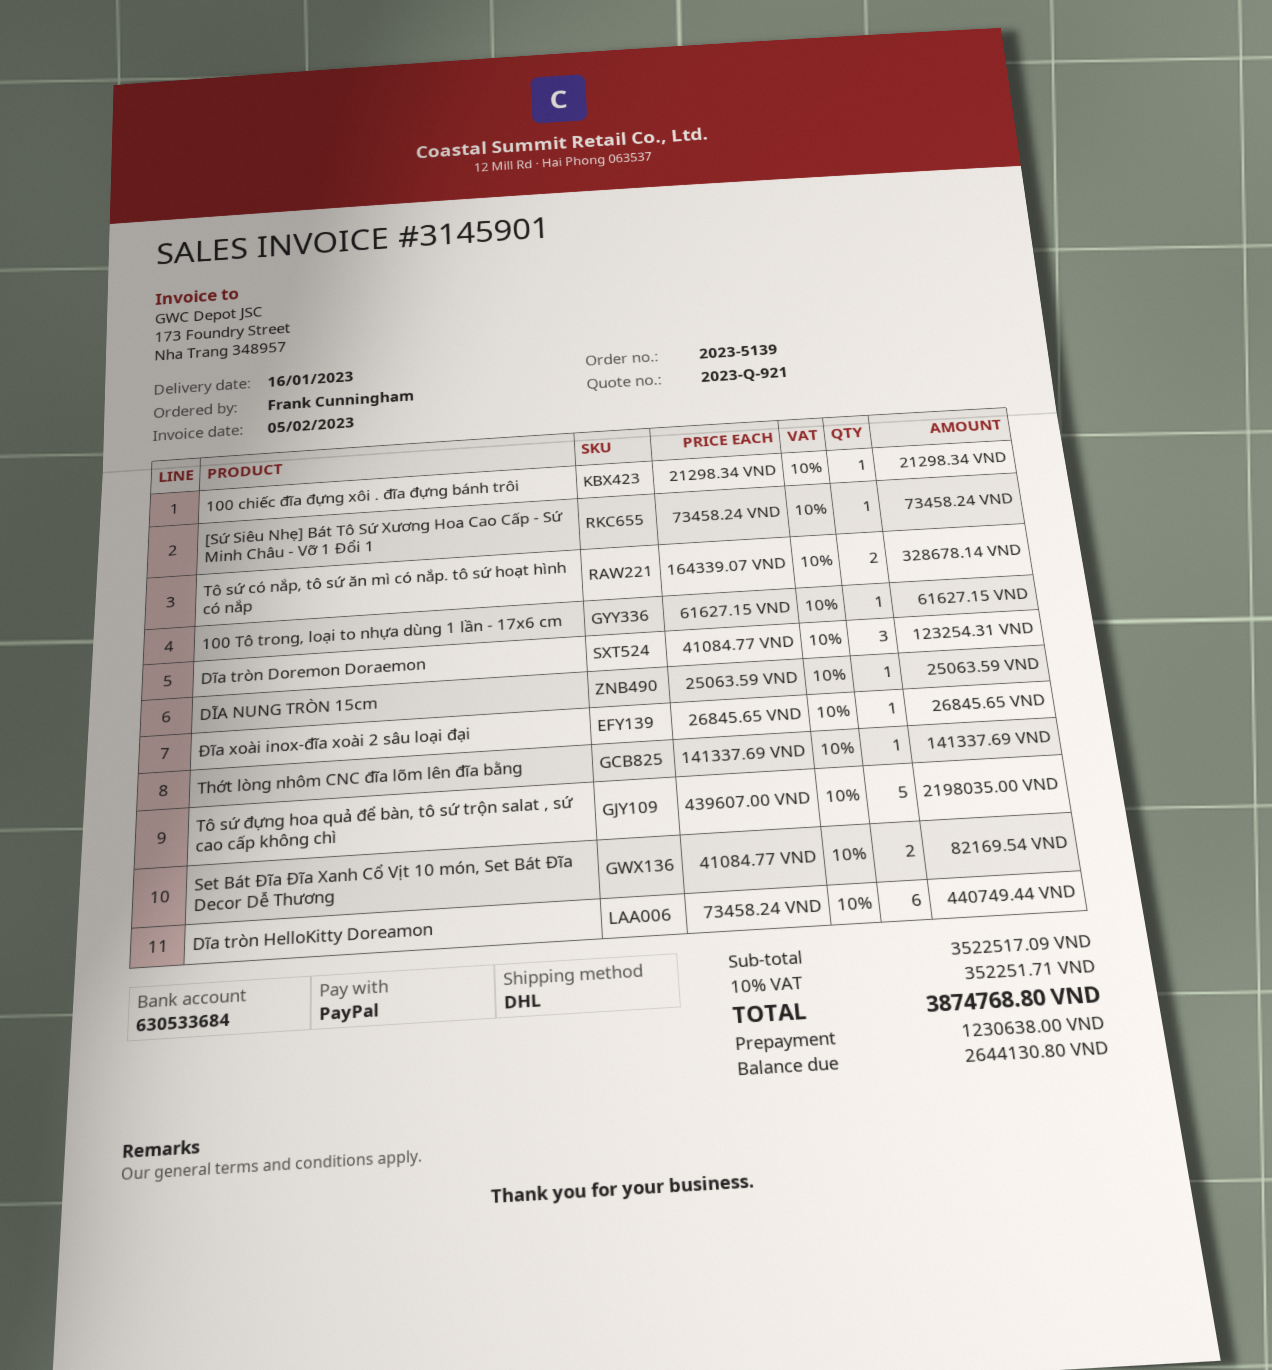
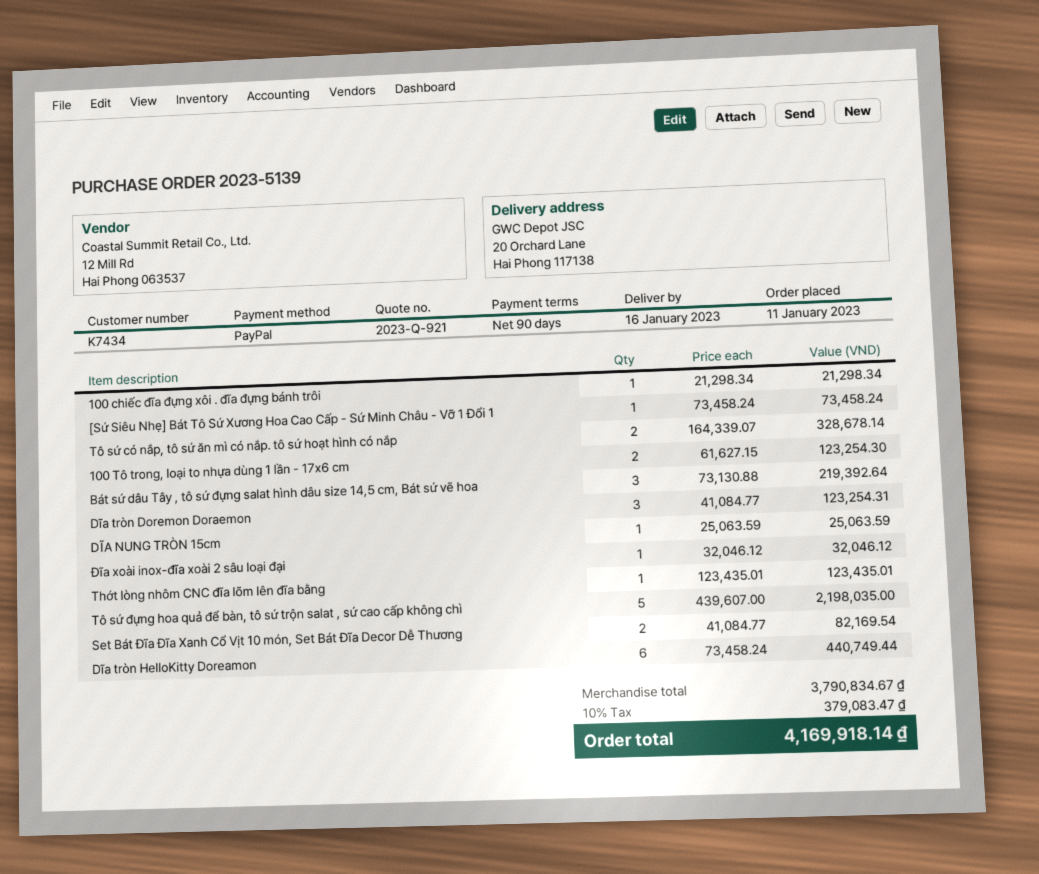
100 Tô trong, loại to nhựa dùng 1 lần - 17x6 cm: 1 x 61627.15 = 61627.15 -> 2 x 61627.15 = 123254.30
Đĩa xoài inox-đĩa xoài 2 sâu loại đại: 1 x 26845.65 = 26845.65 -> 1 x 32046.12 = 32046.12
Thớt lòng nhôm CNC đĩa lõm lên đĩa bằng: 1 x 141337.69 = 141337.69 -> 1 x 123435.01 = 123435.01
Bát sứ dâu Tây , tô sứ đựng salat hình dâu size 14,5 cm, Bát sứ vẽ hoa: none -> 3 x 73130.88 = 219392.64
subtotal: 3522517.09 -> 3790834.67
tax: 10% = 352251.71 -> 10% = 379083.47
total: 3874768.80 -> 4169918.14

